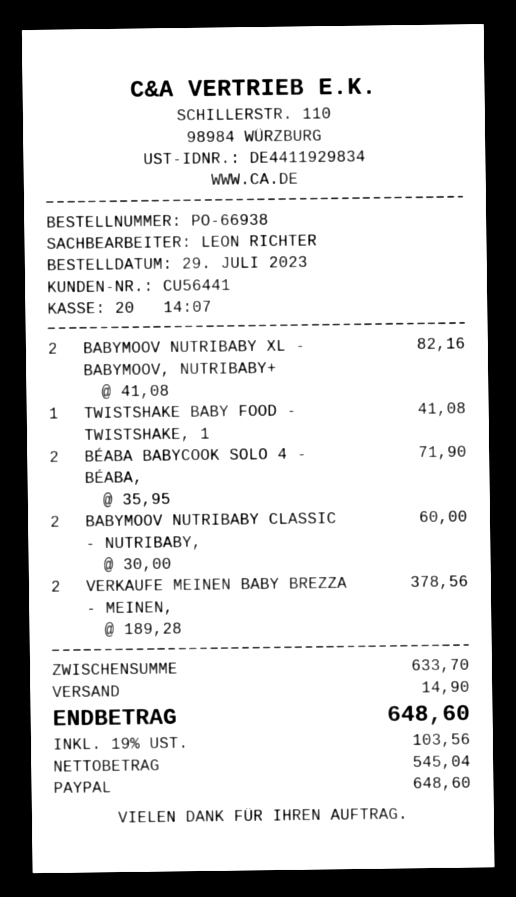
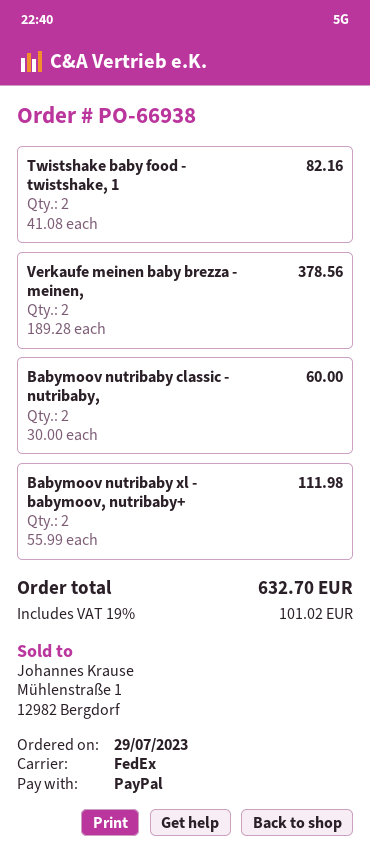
BABYMOOV NUTRIBABY XL - BABYMOOV, NUTRIBABY+: 2 x 41.08 = 82.16 -> 2 x 55.99 = 111.98
TWISTSHAKE BABY FOOD - TWISTSHAKE, 1: 1 x 41.08 = 41.08 -> 2 x 41.08 = 82.16
BÉABA BABYCOOK SOLO 4 - BÉABA,: 2 x 35.95 = 71.90 -> none
shipping: 14.90 -> none
tax: 19% = 103.56 -> 19% = 101.02
total: 648.60 -> 632.70

